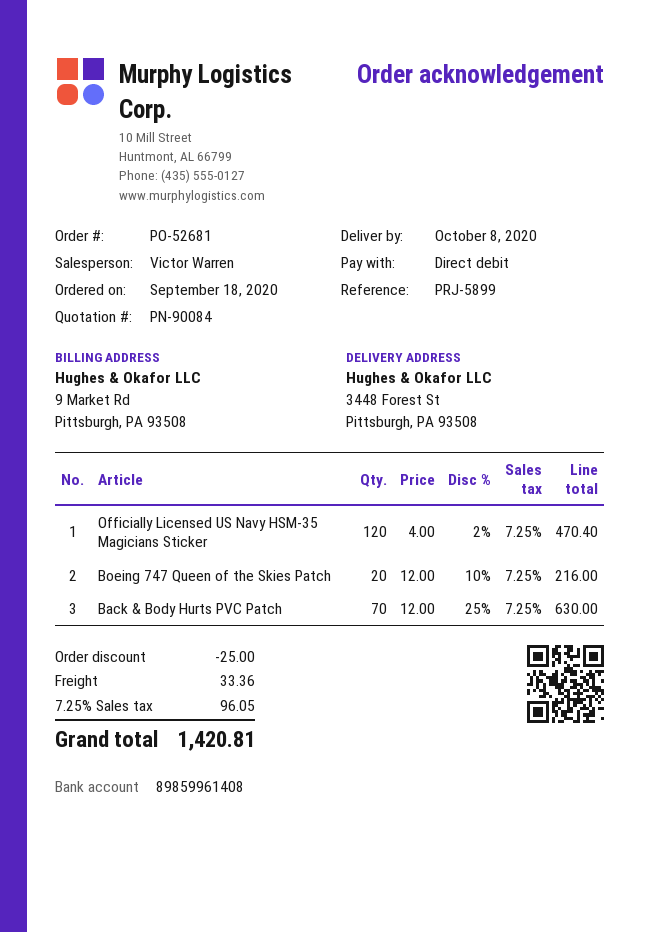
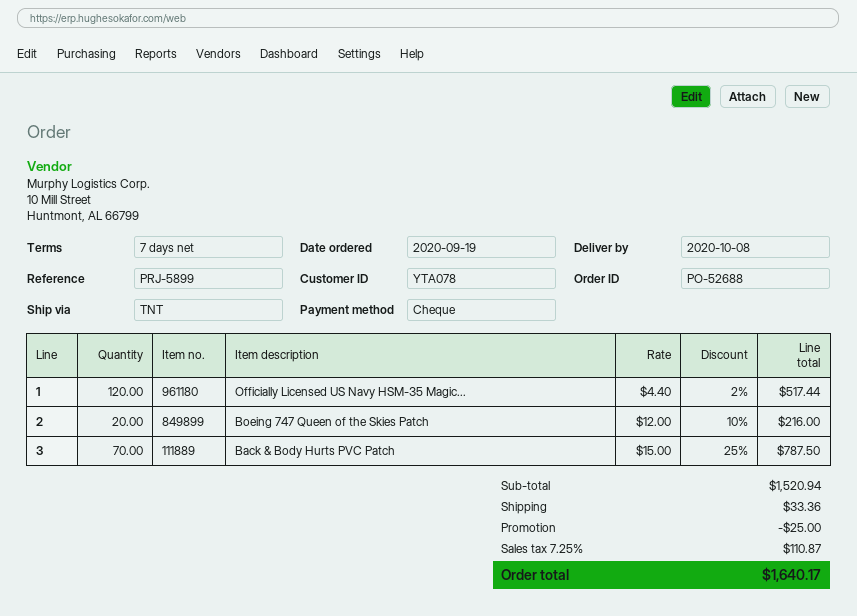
order number: PO-52681 -> PO-52688
order date: 2020-09-18 -> 2020-09-19
payment method: direct debit -> cheque
Officially Licensed US Navy HSM-35 Magicians Sticker: 120 x 4.00 - 2% = 470.40 -> 120 x 4.40 - 2% = 517.44
Back & Body Hurts PVC Patch: 70 x 12.00 - 25% = 630.00 -> 70 x 15.00 - 25% = 787.50
tax: 7.25% = 96.05 -> 7.25% = 110.87
total: 1420.81 -> 1640.17

